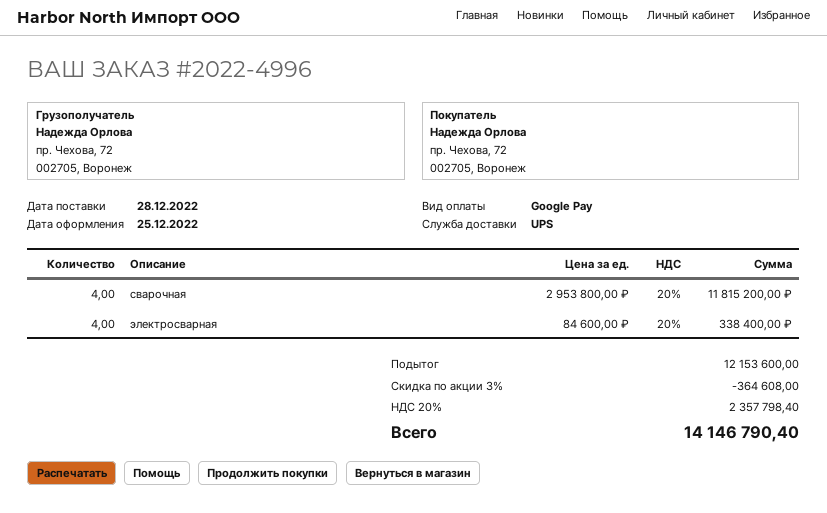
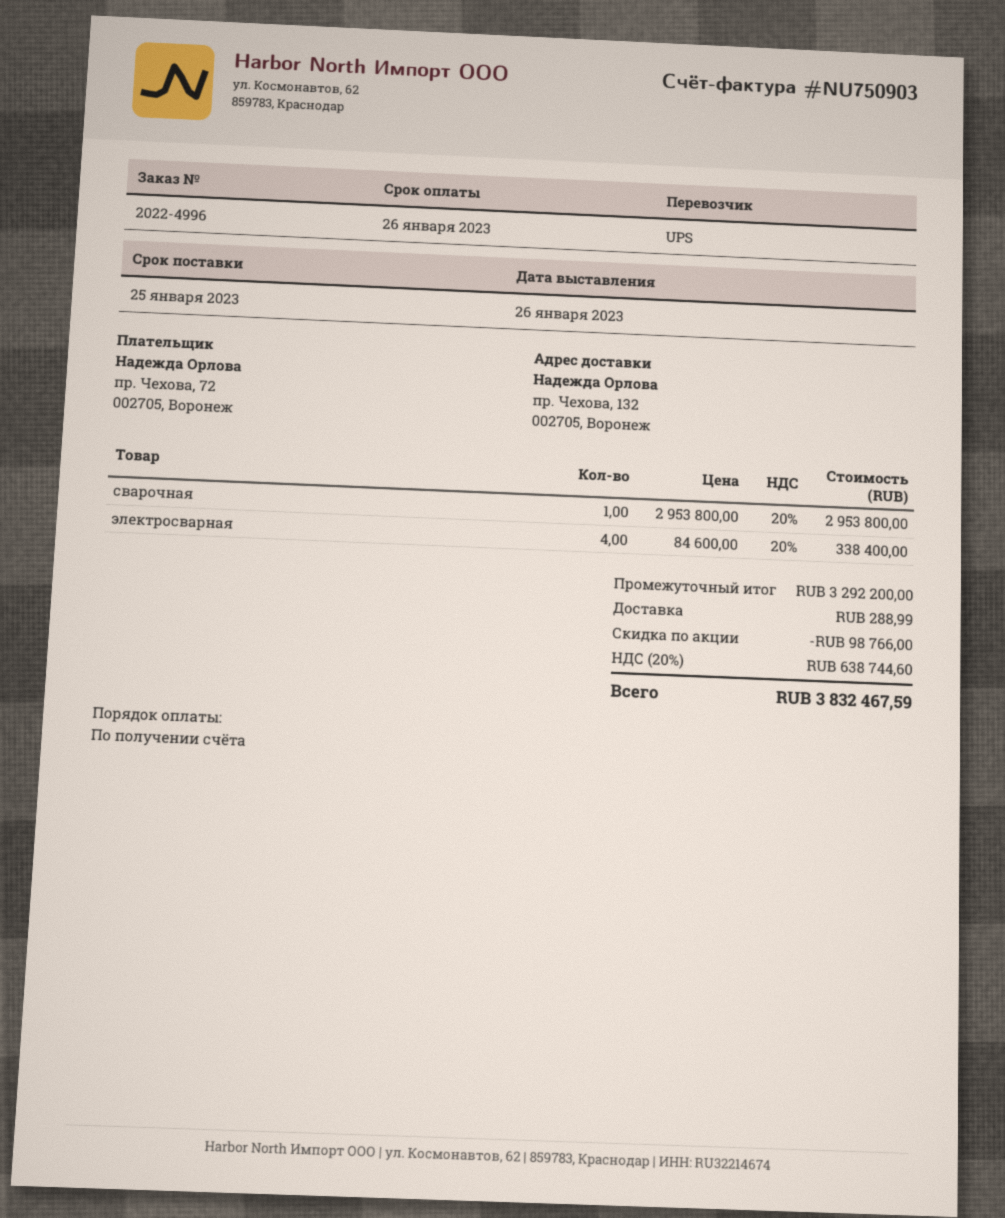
delivery date: 2022-12-28 -> 2023-01-25
ship to: пр. Чехова, 72, 002705, Воронеж -> пр. Чехова, 132, 002705, Воронеж
сварочная: 4 x 2953800.00 = 11815200.00 -> 1 x 2953800.00 = 2953800.00
subtotal: 12153600.00 -> 3292200.00
discount: 364608.00 -> 98766.00
shipping: none -> 288.99
tax: 20% = 2357798.40 -> 20% = 638744.60
total: 14146790.40 -> 3832467.59

